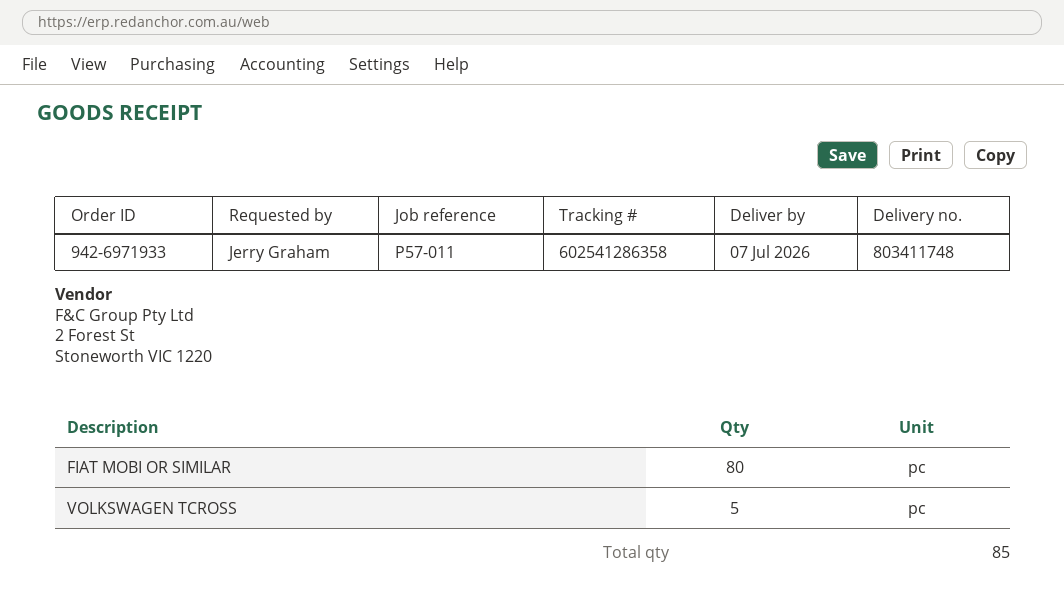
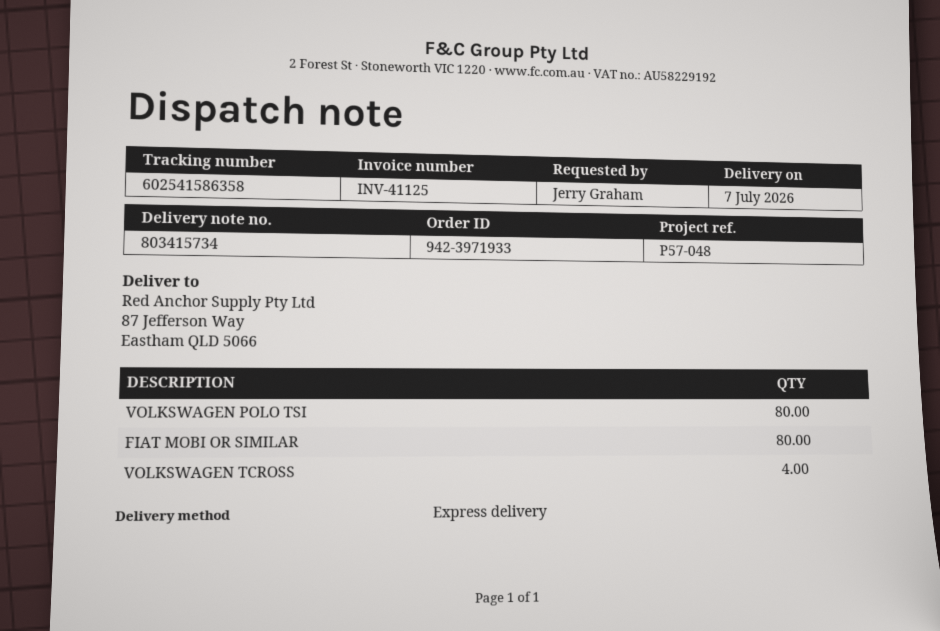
order number: 942-6971933 -> 942-3971933
delivery note number: 803411748 -> 803415734
reference: P57-011 -> P57-048
tracking number: 602541286358 -> 602541586358
VOLKSWAGEN TCROSS: 5 -> 4
VOLKSWAGEN POLO TSI: none -> 80

